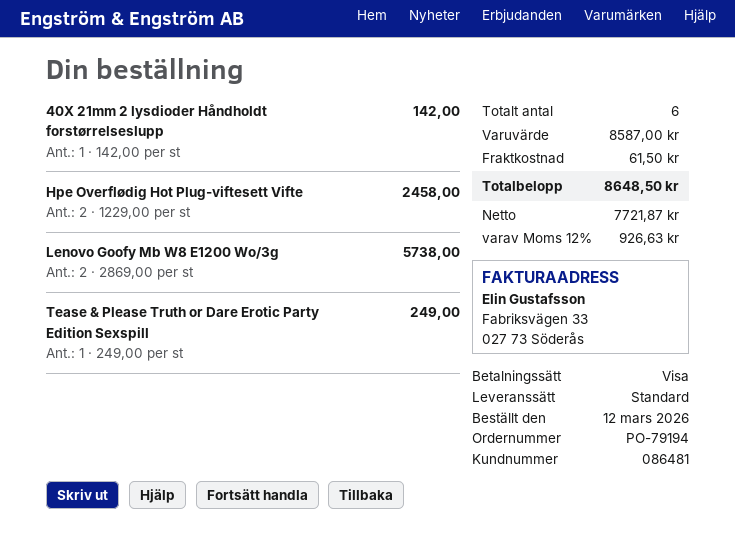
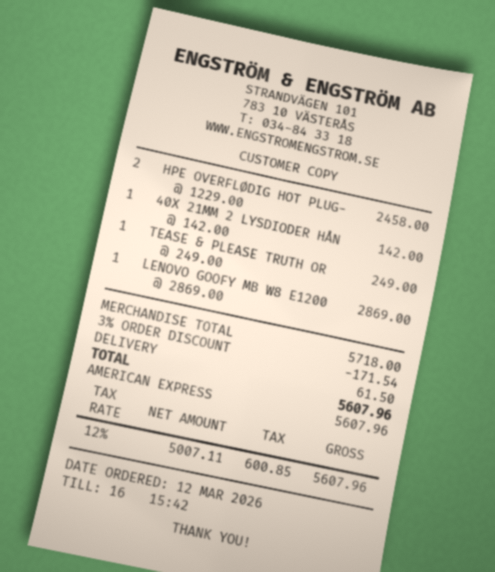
payment method: Visa -> American Express
Lenovo Goofy Mb W8 E1200 Wo/3g: 2 x 2869.00 = 5738.00 -> 1 x 2869.00 = 2869.00
subtotal: 8587.00 -> 5718.00
discount: none -> 3% = 171.54
net: 7721.87 -> 5007.11
tax: 12% = 926.63 -> 12% = 600.85
total: 8648.50 -> 5607.96

